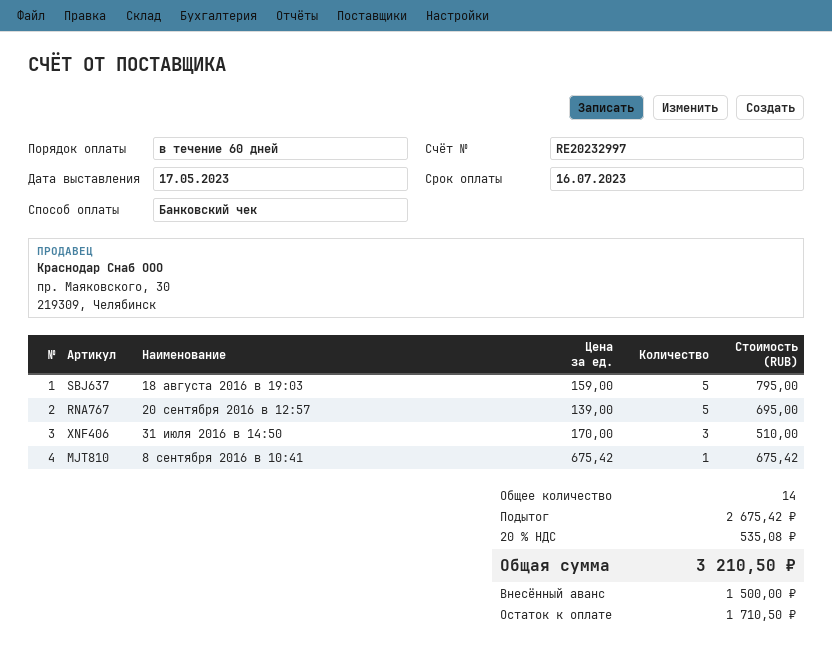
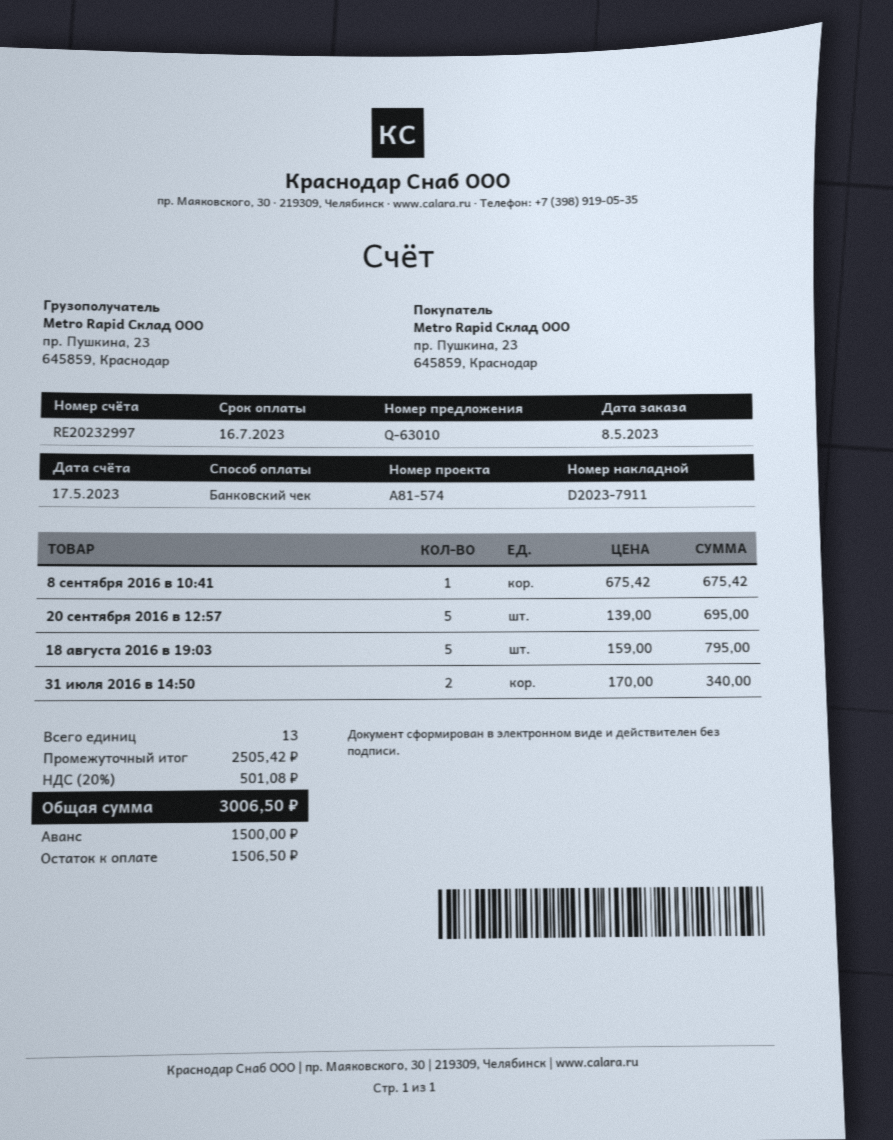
31 июля 2016 в 14:50: 3 x 170.00 = 510.00 -> 2 x 170.00 = 340.00
total quantity: 14 -> 13
subtotal: 2675.42 -> 2505.42
tax: 20% = 535.08 -> 20% = 501.08
total: 3210.50 -> 3006.50
balance: 1710.50 -> 1506.50

